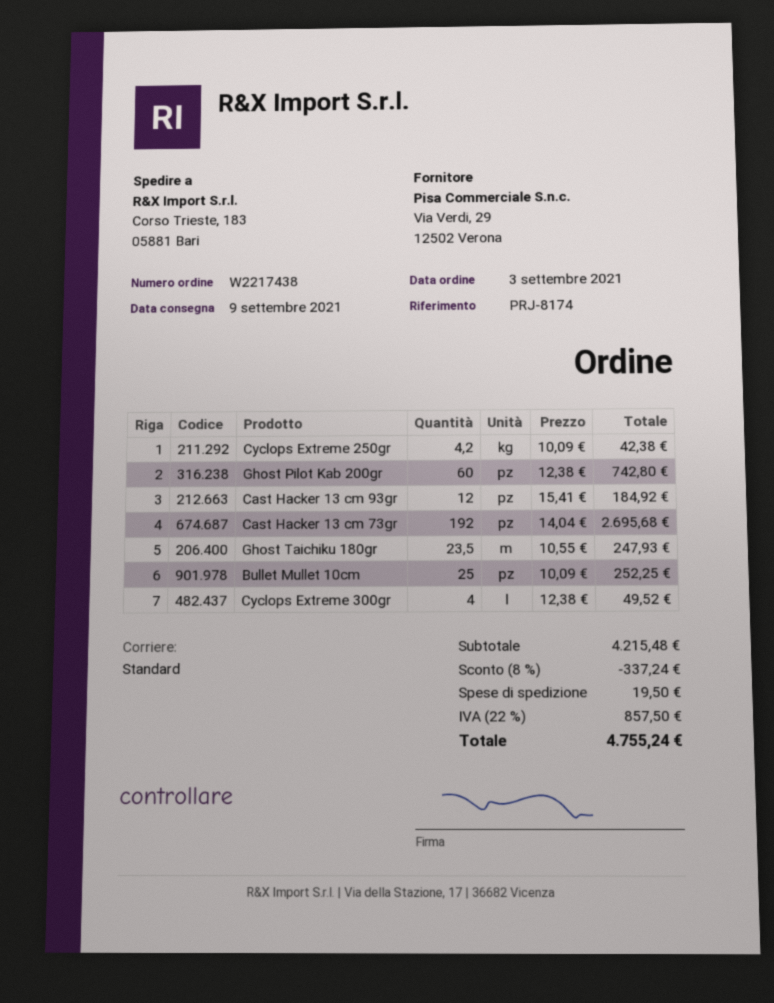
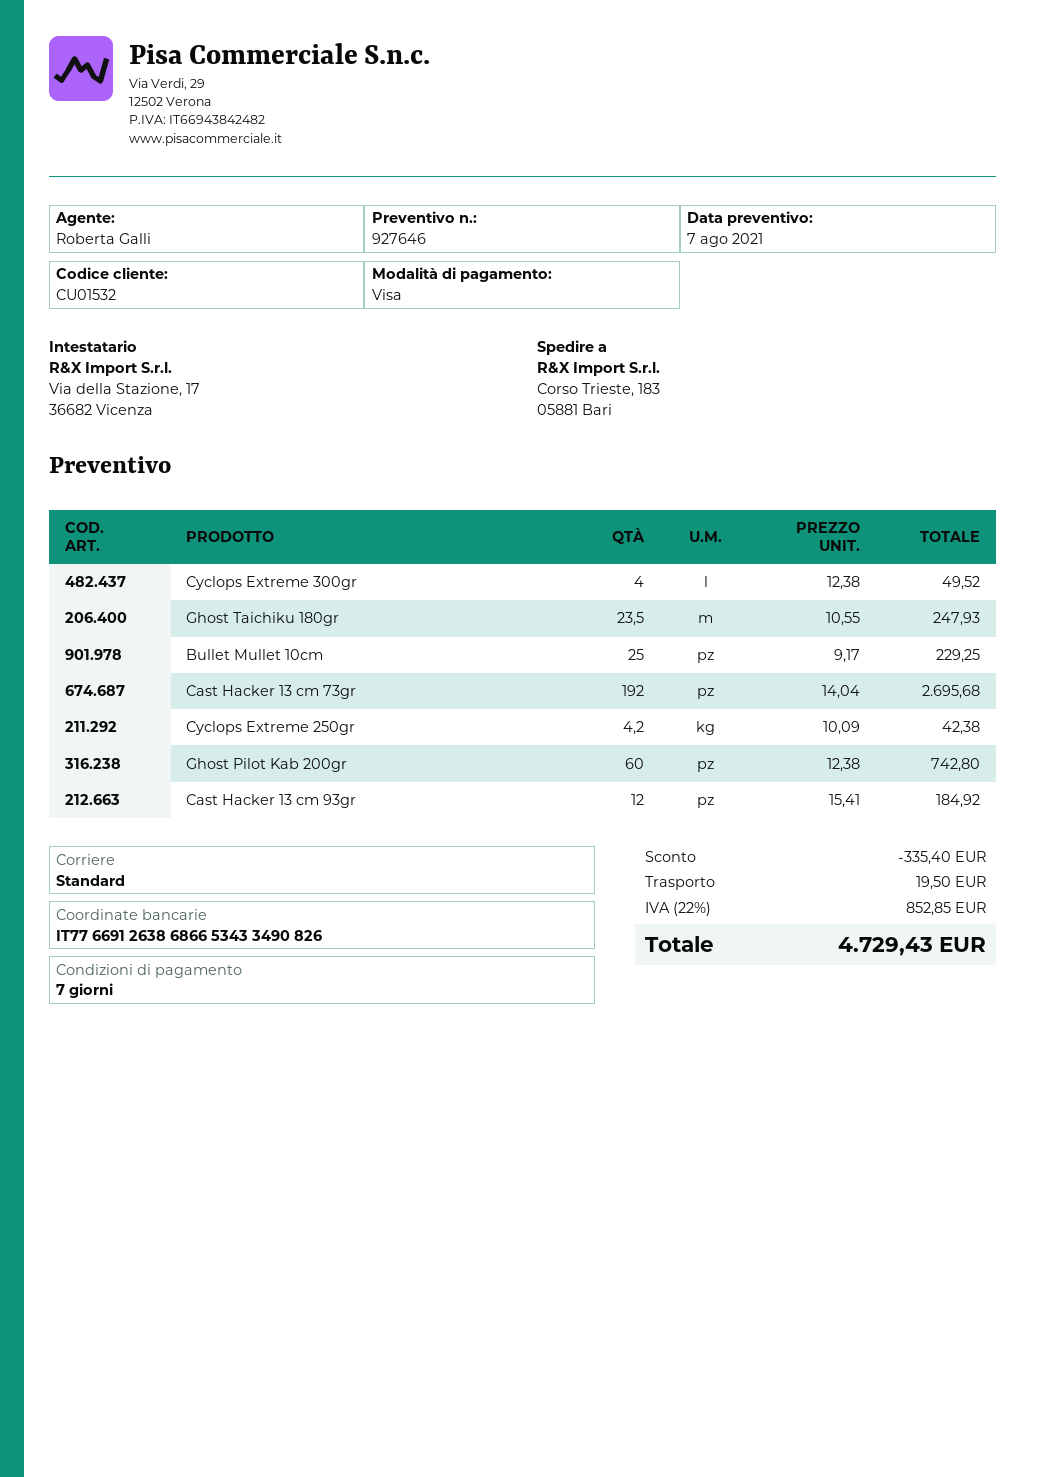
Bullet Mullet 10cm: 25 x 10.09 = 252.25 -> 25 x 9.17 = 229.25
discount: 337.24 -> 335.40
tax: 22% = 857.50 -> 22% = 852.85
total: 4755.24 -> 4729.43

